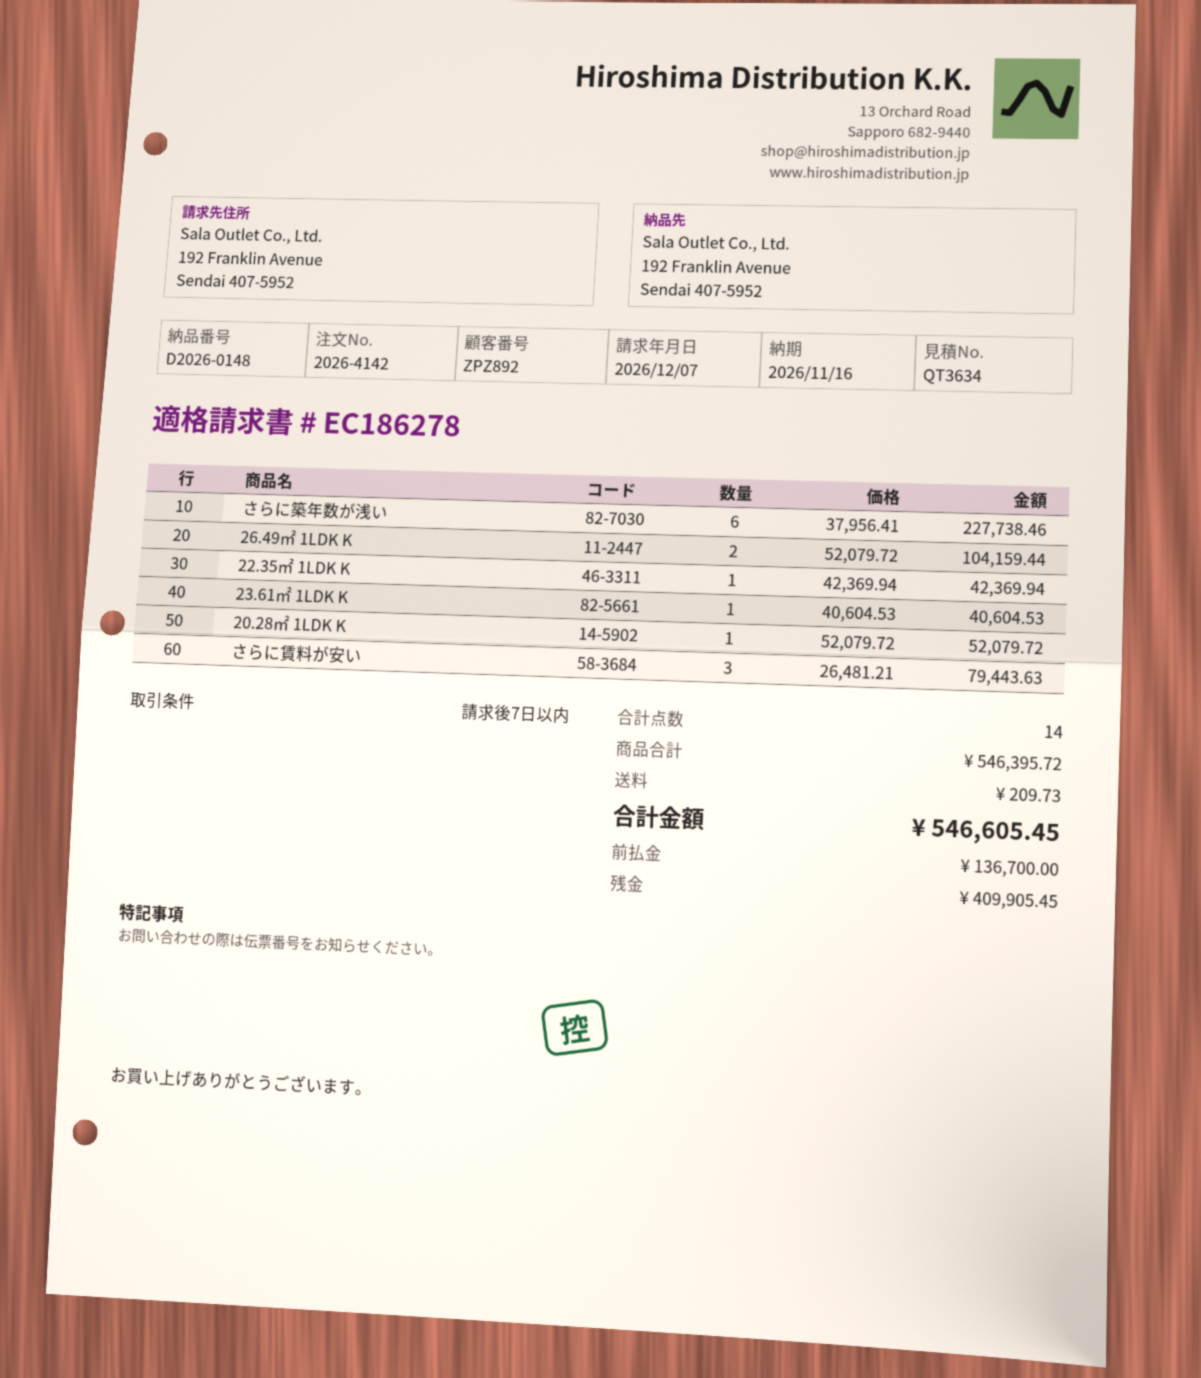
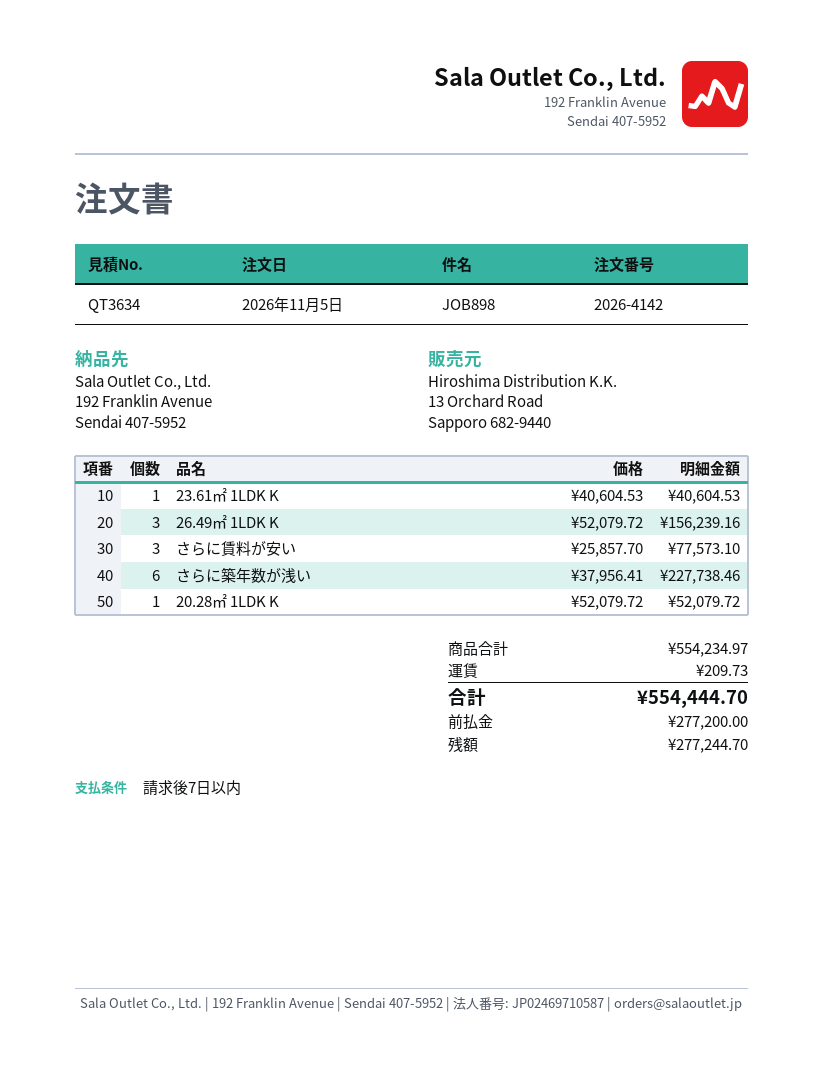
26.49㎡ 1LDK K: 2 x 52079.72 = 104159.44 -> 3 x 52079.72 = 156239.16
22.35㎡ 1LDK K: 1 x 42369.94 = 42369.94 -> none
さらに賃料が安い: 3 x 26481.21 = 79443.63 -> 3 x 25857.70 = 77573.10
subtotal: 546395.72 -> 554234.97
total: 546605.45 -> 554444.70
deposit: 136700.00 -> 277200.00
balance: 409905.45 -> 277244.70

